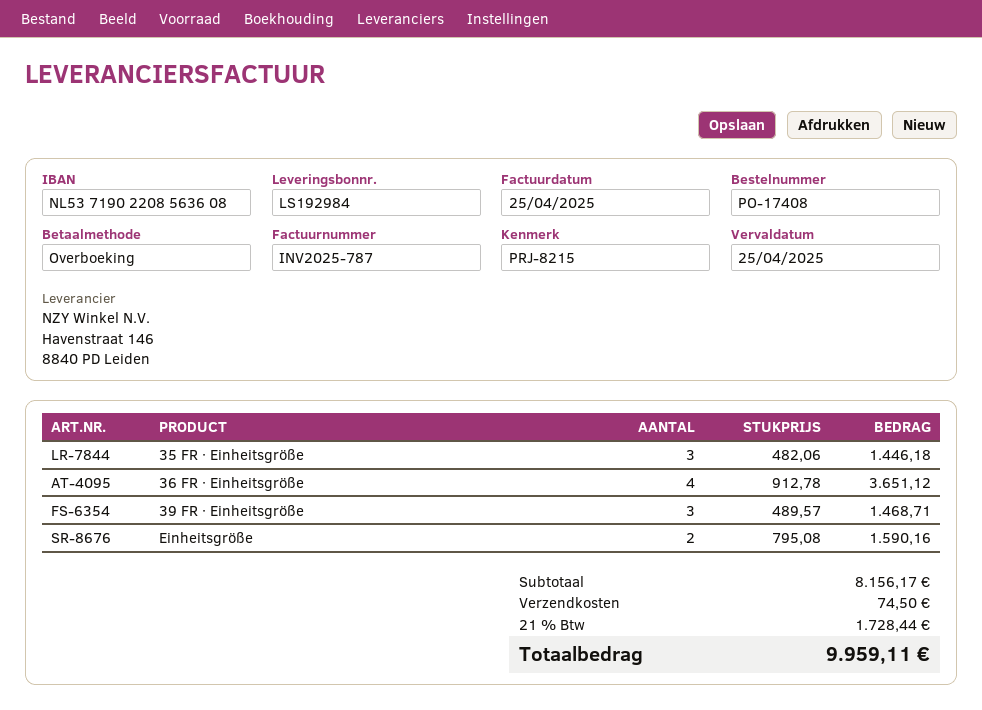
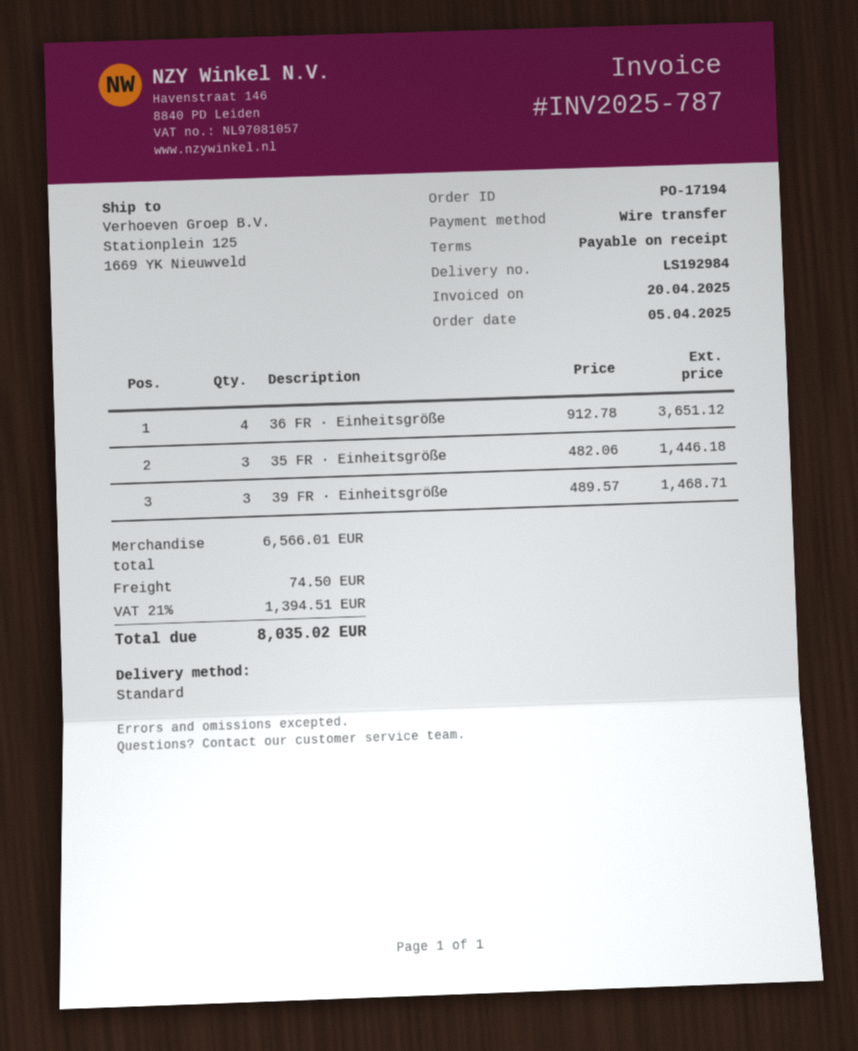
order number: PO-17408 -> PO-17194
invoice date: 2025-04-25 -> 2025-04-20
Einheitsgröße: 2 x 795.08 = 1590.16 -> none
subtotal: 8156.17 -> 6566.01
tax: 21% = 1728.44 -> 21% = 1394.51
total: 9959.11 -> 8035.02

